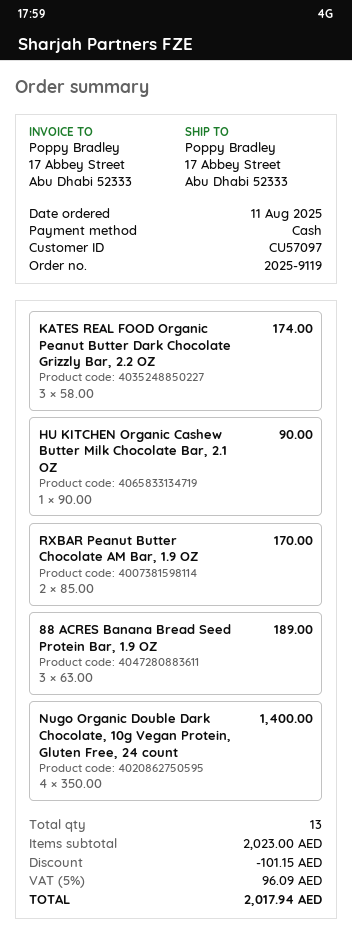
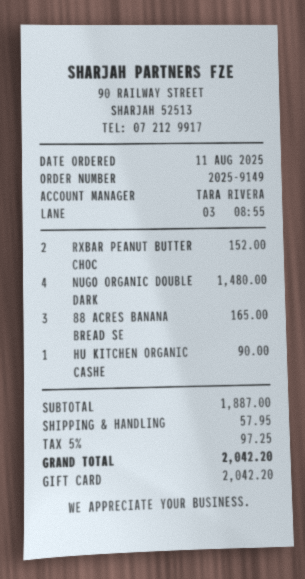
order number: 2025-9119 -> 2025-9149
payment method: cash -> gift card
KATES REAL FOOD Organic Peanut Butter Dark Chocolate Grizzly Bar, 2.2 OZ: 3 for 174.00 -> none
RXBAR Peanut Butter Chocolate AM Bar, 1.9 OZ: 2 for 170.00 -> 2 for 152.00
88 ACRES Banana Bread Seed Protein Bar, 1.9 OZ: 3 for 189.00 -> 3 for 165.00
Nugo Organic Double Dark Chocolate, 10g Vegan Protein, Gluten Free, 24 count: 4 for 1400.00 -> 4 for 1480.00
subtotal: 2023.00 -> 1887.00
discount: 101.15 -> none
shipping: none -> 57.95
tax: 5% = 96.09 -> 5% = 97.25
total: 2017.94 -> 2042.20

